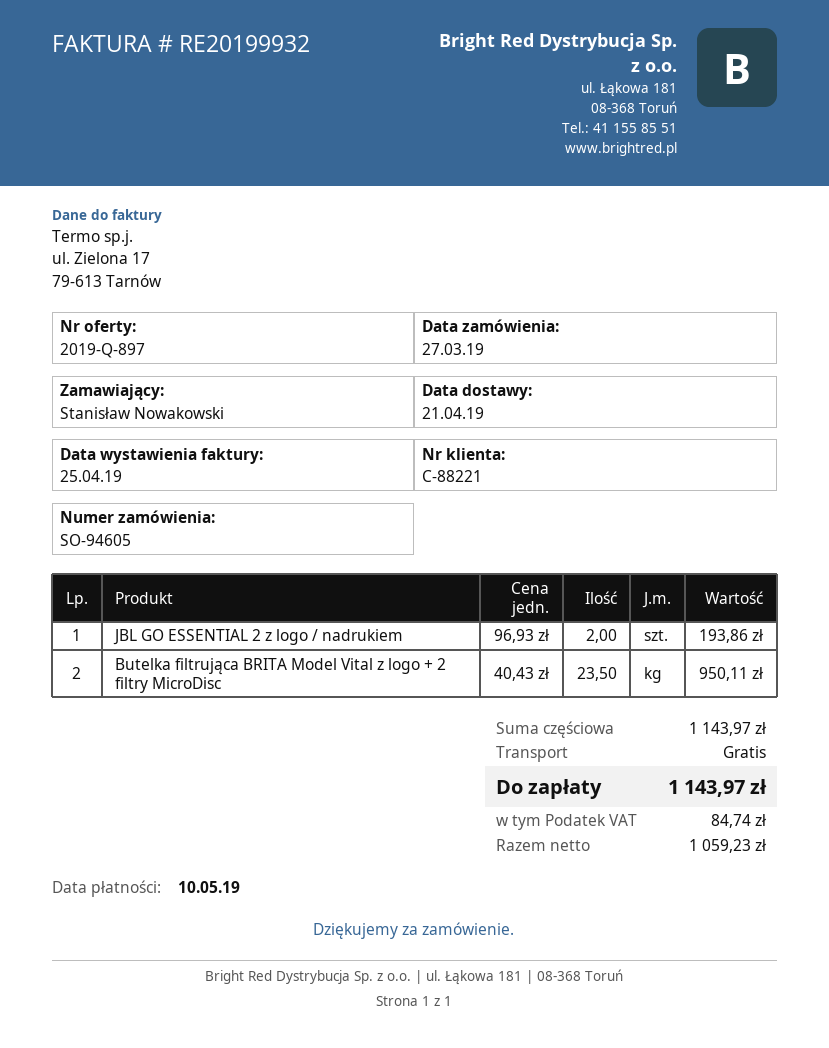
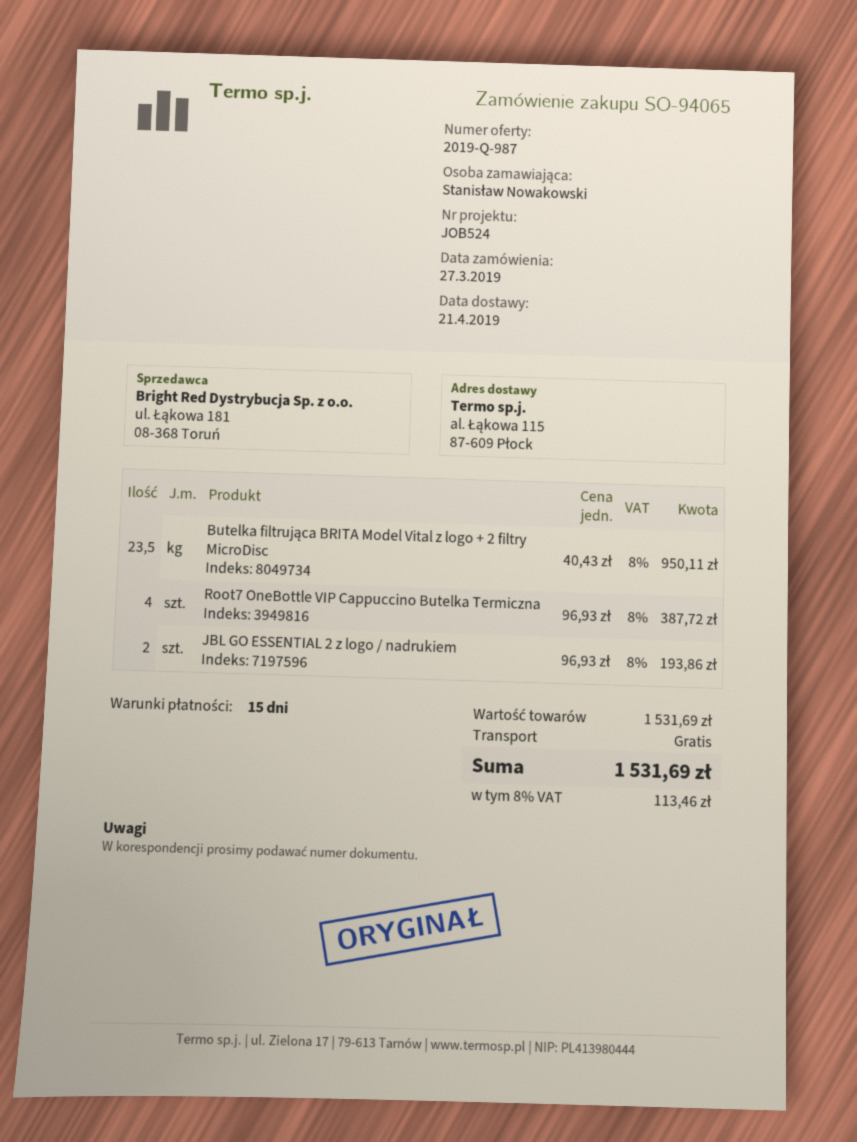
quote number: 2019-Q-897 -> 2019-Q-987
order number: SO-94605 -> SO-94065
Root7 OneBottle VIP Cappuccino Butelka Termiczna: none -> 4 x 96.93 = 387.72
subtotal: 1143.97 -> 1531.69
tax: 84.74 -> 113.46
total: 1143.97 -> 1531.69

